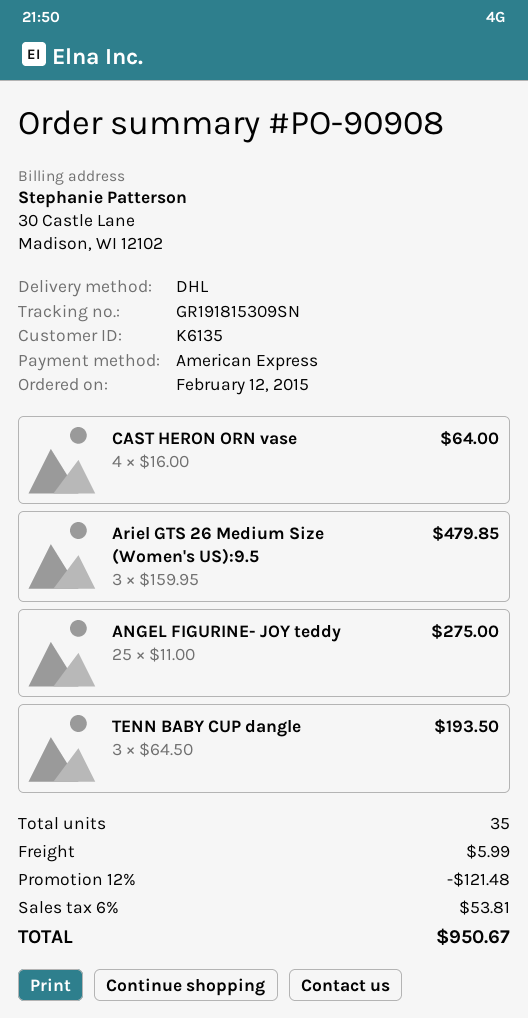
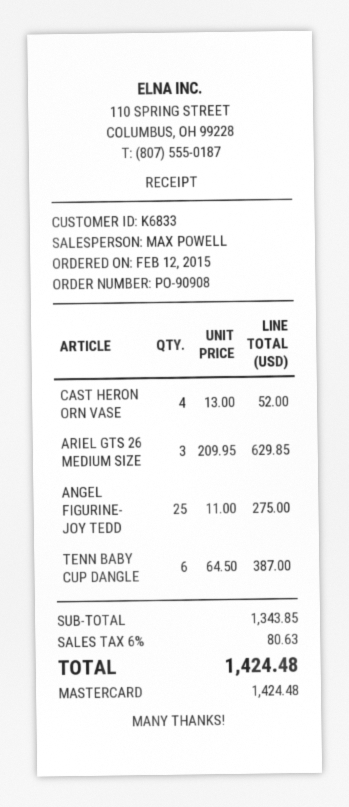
customer number: K6135 -> K6833
payment method: American Express -> Mastercard
CAST HERON ORN vase: 4 x 16.00 = 64.00 -> 4 x 13.00 = 52.00
Ariel GTS 26 Medium Size (Women's US):9.5: 3 x 159.95 = 479.85 -> 3 x 209.95 = 629.85
TENN BABY CUP dangle: 3 x 64.50 = 193.50 -> 6 x 64.50 = 387.00
discount: 12% = 121.48 -> none
shipping: 5.99 -> none
tax: 6% = 53.81 -> 6% = 80.63
total: 950.67 -> 1424.48

